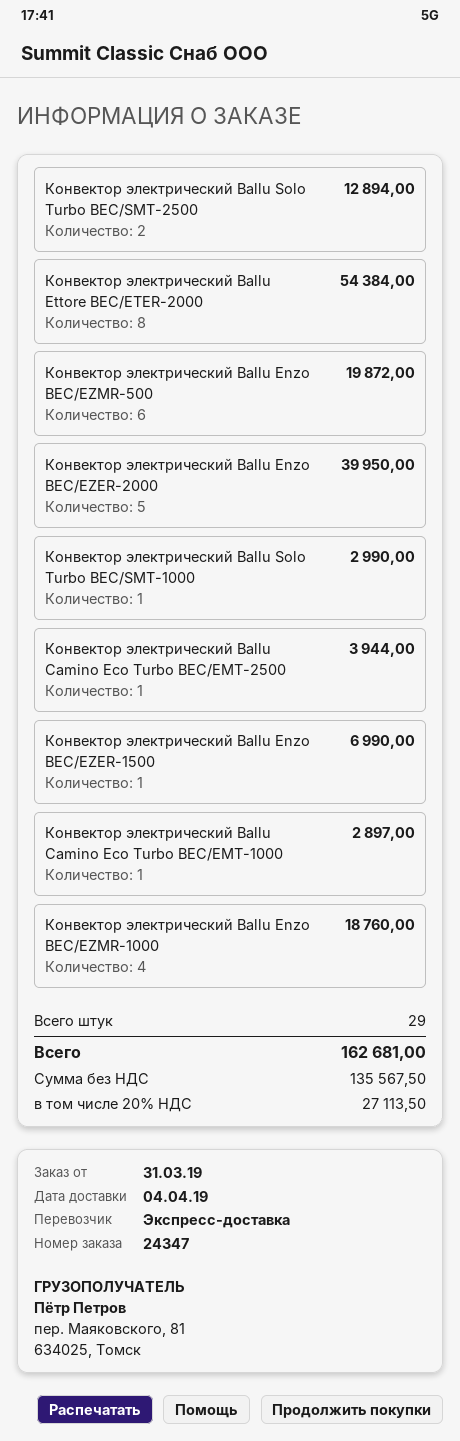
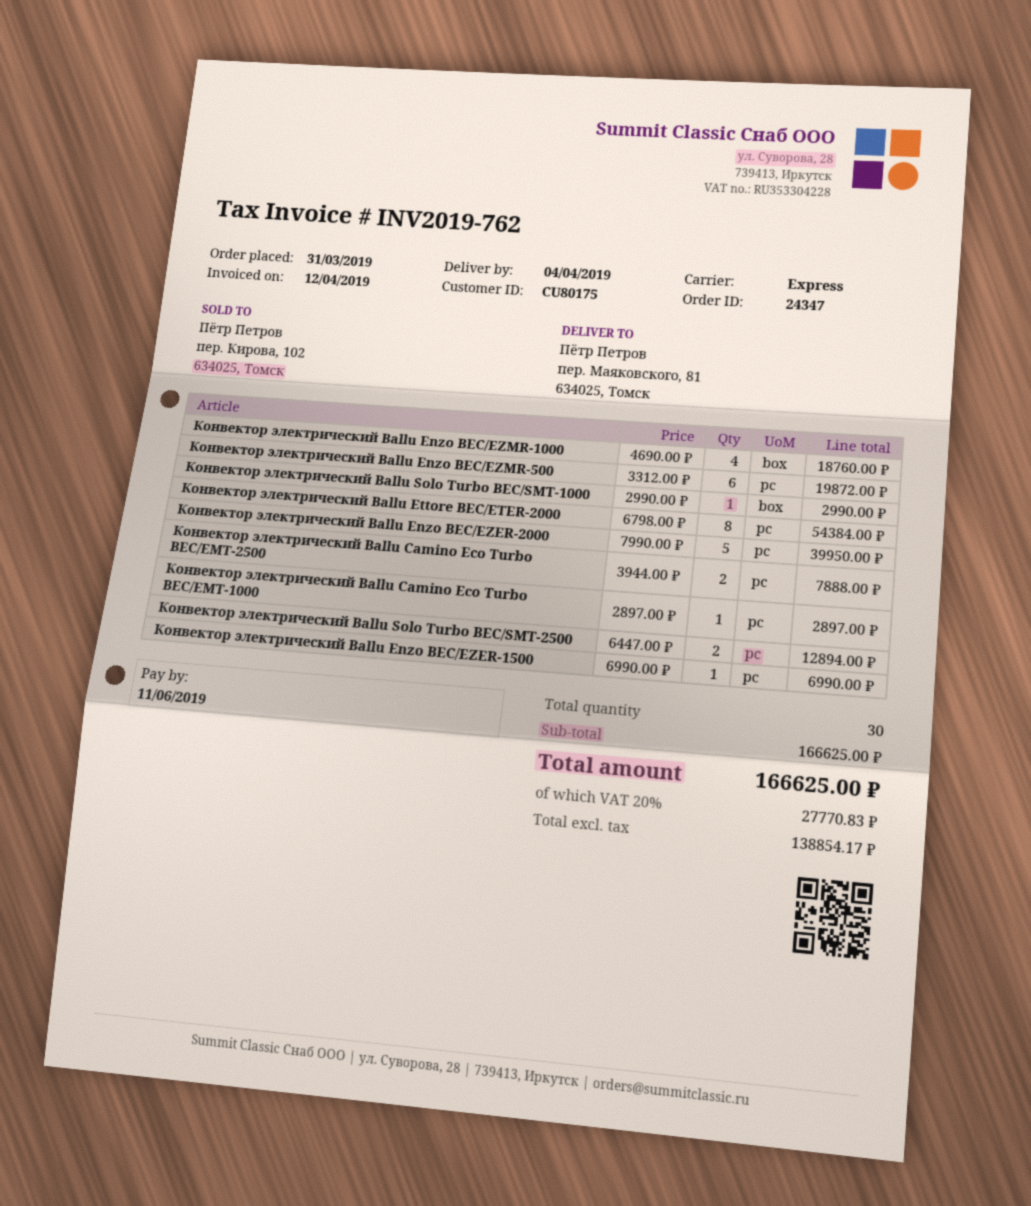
Конвектор электрический Ballu Camino Eco Turbo BEC/EMT-2500: 1 for 3944.00 -> 2 for 7888.00
total quantity: 29 -> 30
net: 135567.50 -> 138854.17
tax: 20% = 27113.50 -> 20% = 27770.83
total: 162681.00 -> 166625.00

